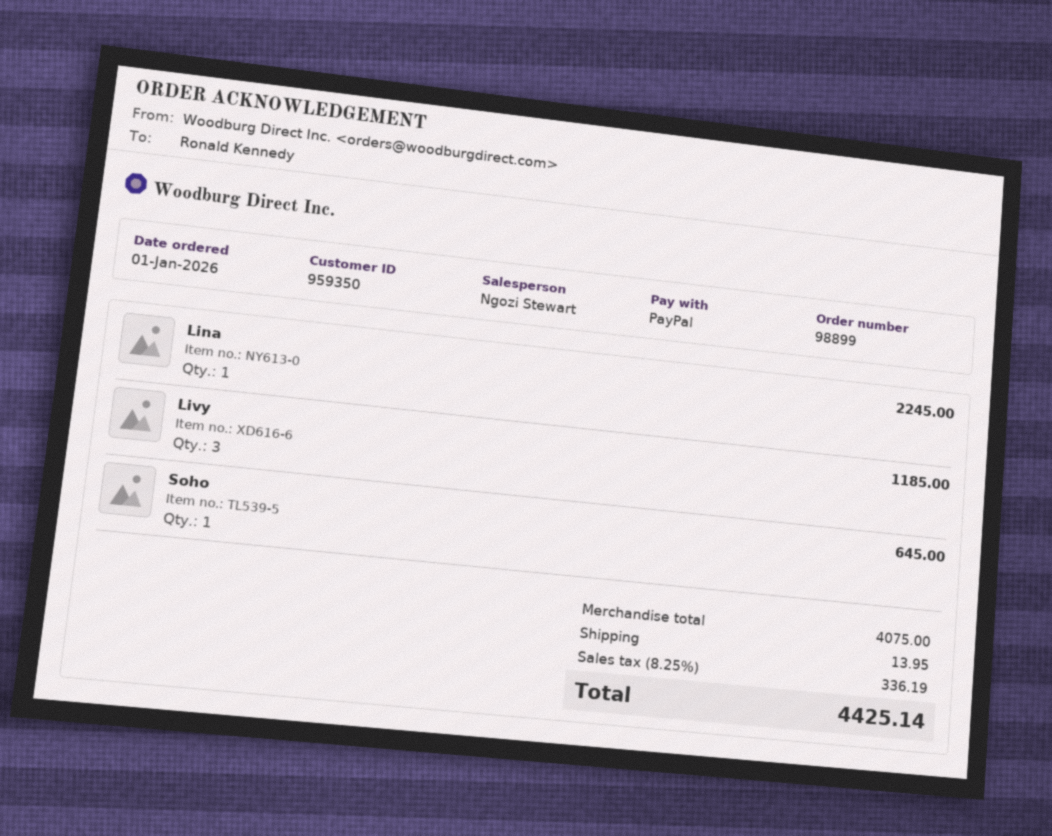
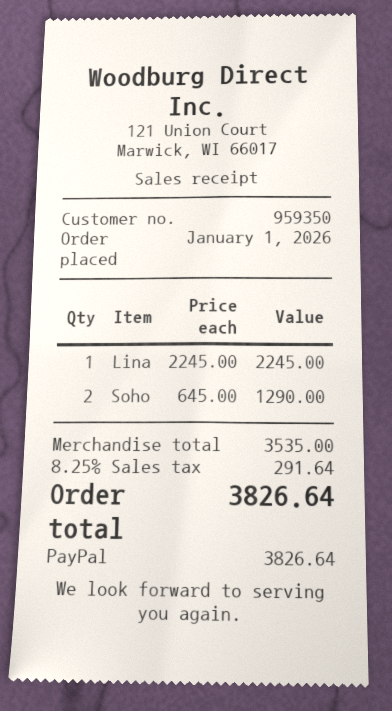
Livy: 3 for 1185.00 -> none
Soho: 1 for 645.00 -> 2 for 1290.00
subtotal: 4075.00 -> 3535.00
shipping: 13.95 -> none
tax: 8.25% = 336.19 -> 8.25% = 291.64
total: 4425.14 -> 3826.64

